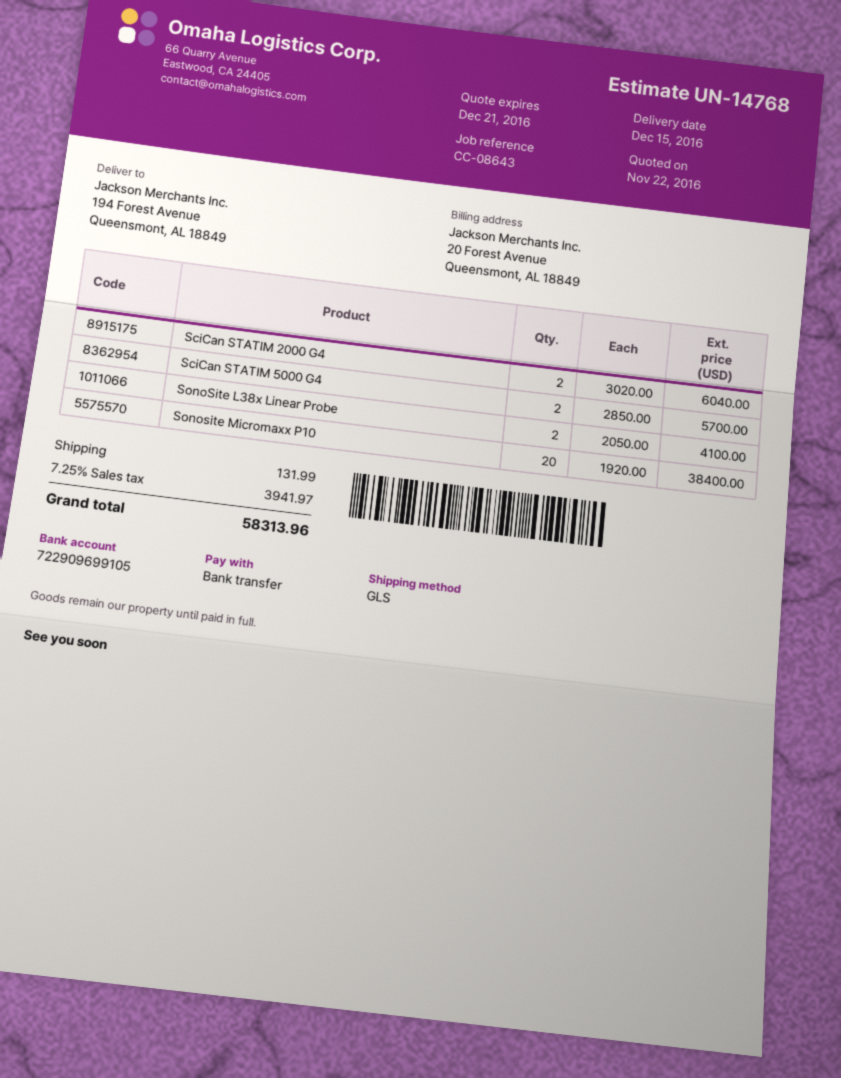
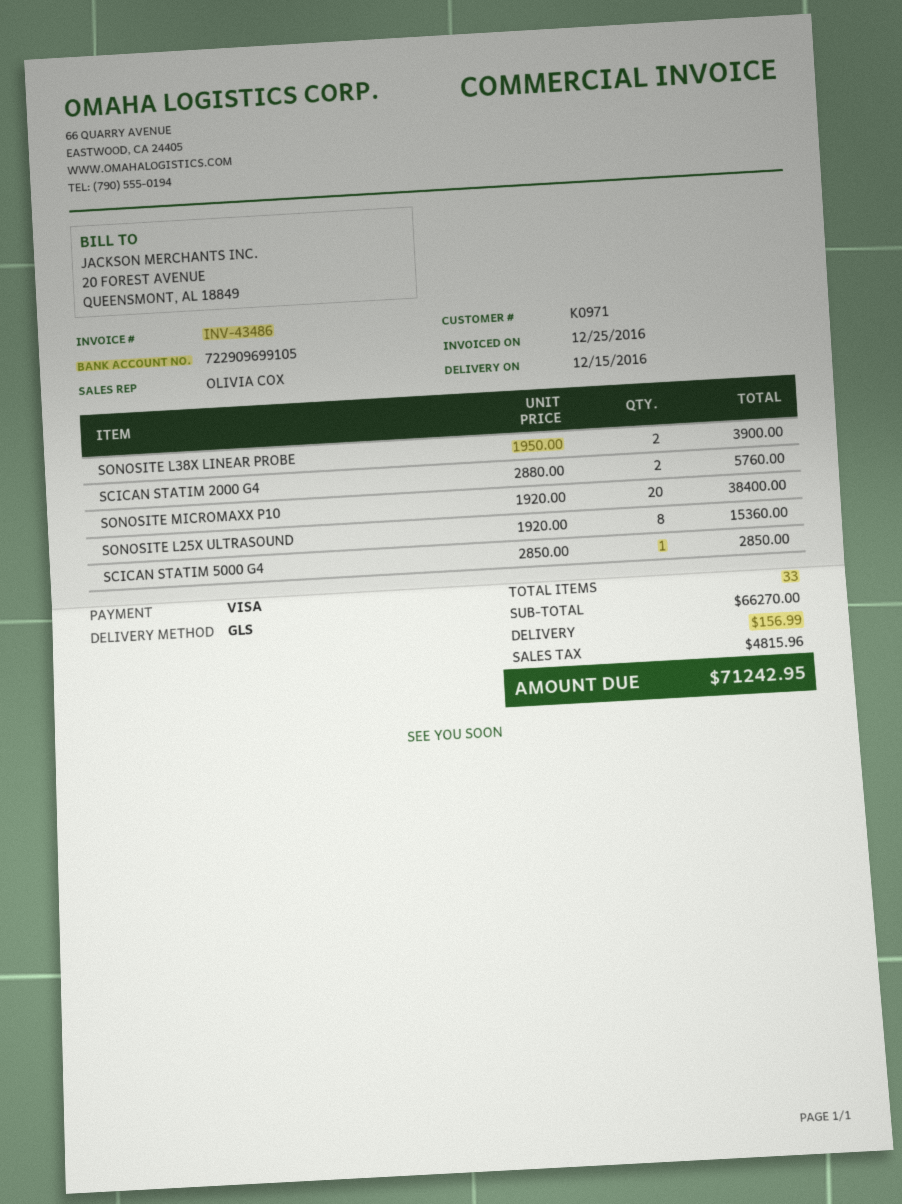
payment method: bank transfer -> Visa
SciCan STATIM 2000 G4: 2 x 3020.00 = 6040.00 -> 2 x 2880.00 = 5760.00
SciCan STATIM 5000 G4: 2 x 2850.00 = 5700.00 -> 1 x 2850.00 = 2850.00
SonoSite L38x Linear Probe: 2 x 2050.00 = 4100.00 -> 2 x 1950.00 = 3900.00
SONOSITE L25X ULTRASOUND: none -> 8 x 1920.00 = 15360.00
shipping: 131.99 -> 156.99
tax: 3941.97 -> 4815.96
total: 58313.96 -> 71242.95

